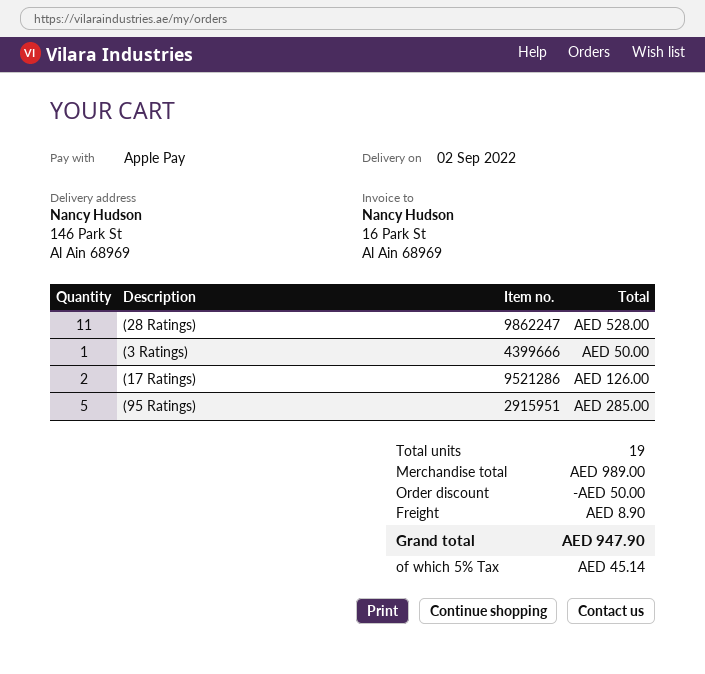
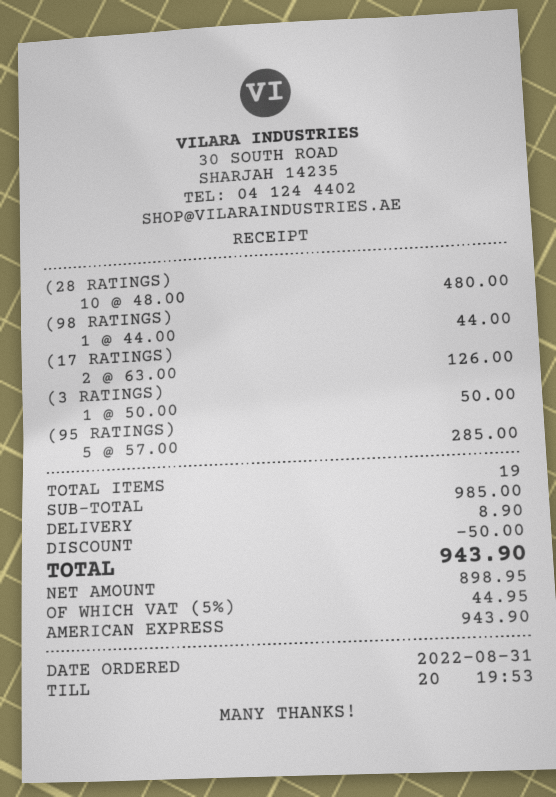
payment method: Apple Pay -> American Express
(28 Ratings): 11 for 528.00 -> 10 for 480.00
(98 RATINGS): none -> 1 for 44.00
subtotal: 989.00 -> 985.00
tax: 5% = 45.14 -> 5% = 44.95
total: 947.90 -> 943.90

